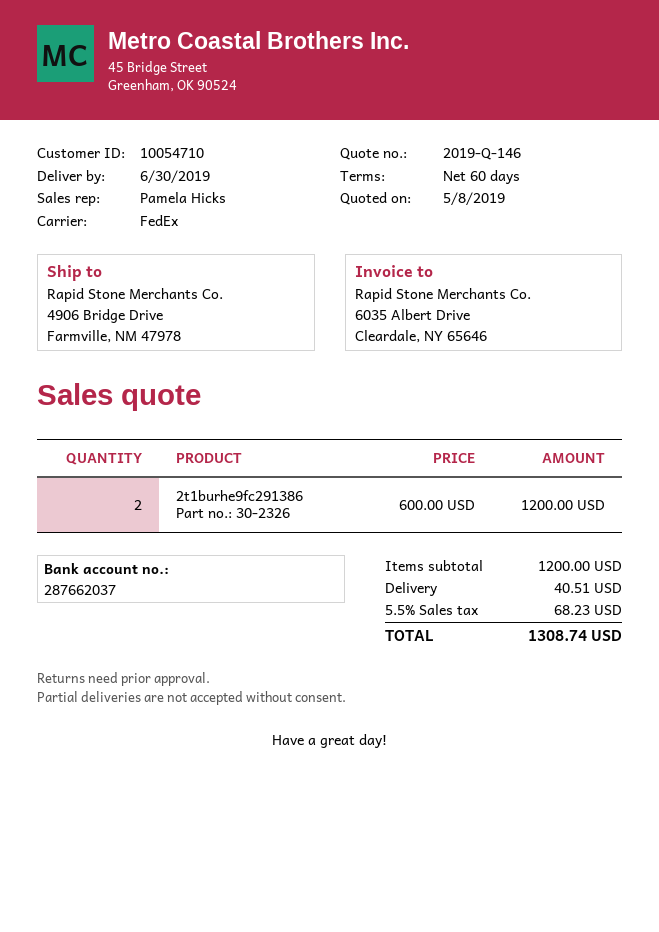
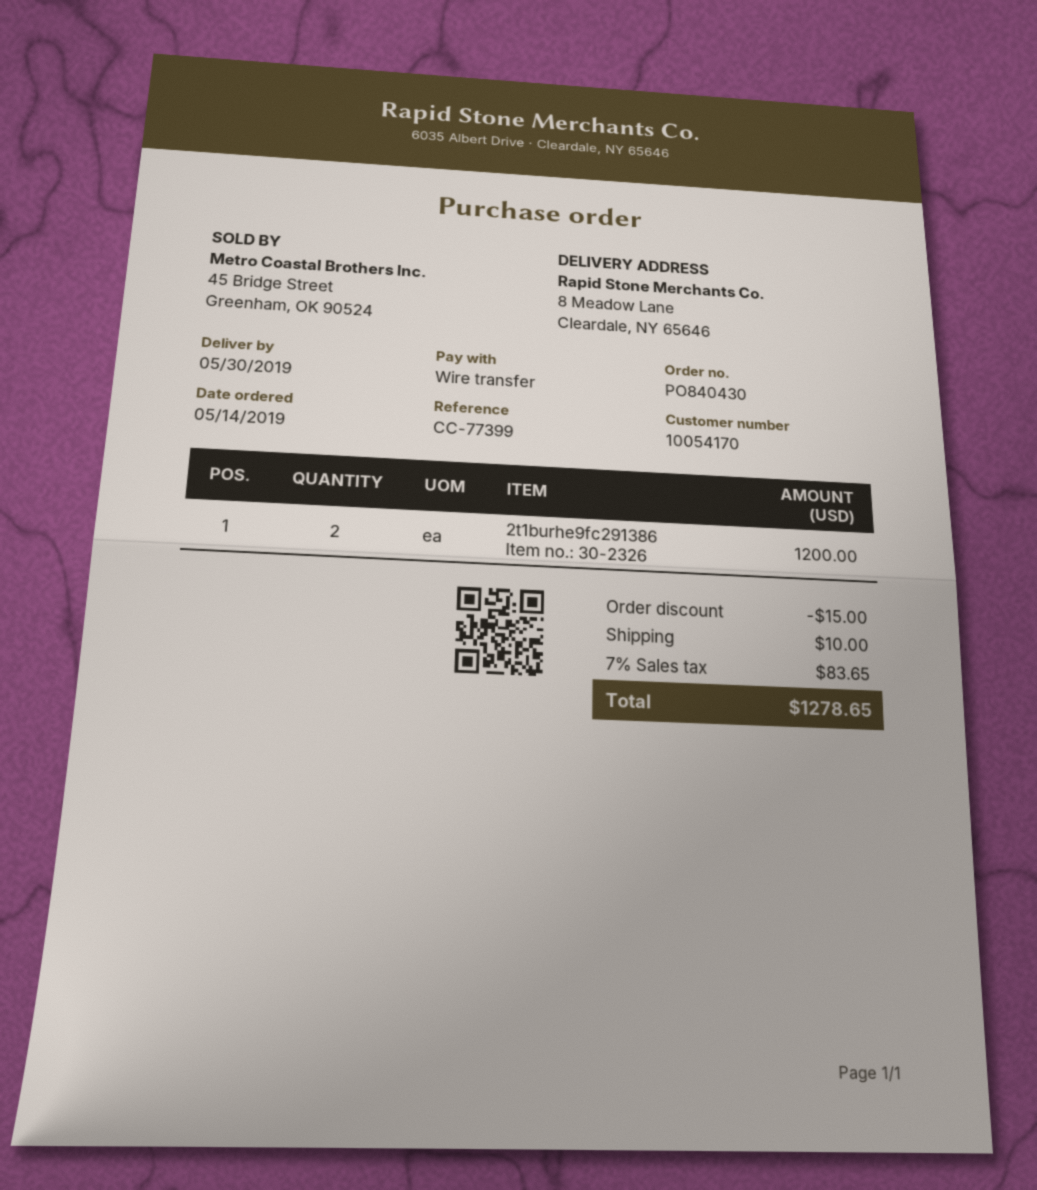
delivery date: 2019-06-30 -> 2019-05-30
customer number: 10054710 -> 10054170
ship to: 4906 Bridge Drive, Farmville, NM 47978 -> 8 Meadow Lane, Cleardale, NY 65646
discount: none -> 15.00
shipping: 40.51 -> 10.00
tax: 5.5% = 68.23 -> 7% = 83.65
total: 1308.74 -> 1278.65

